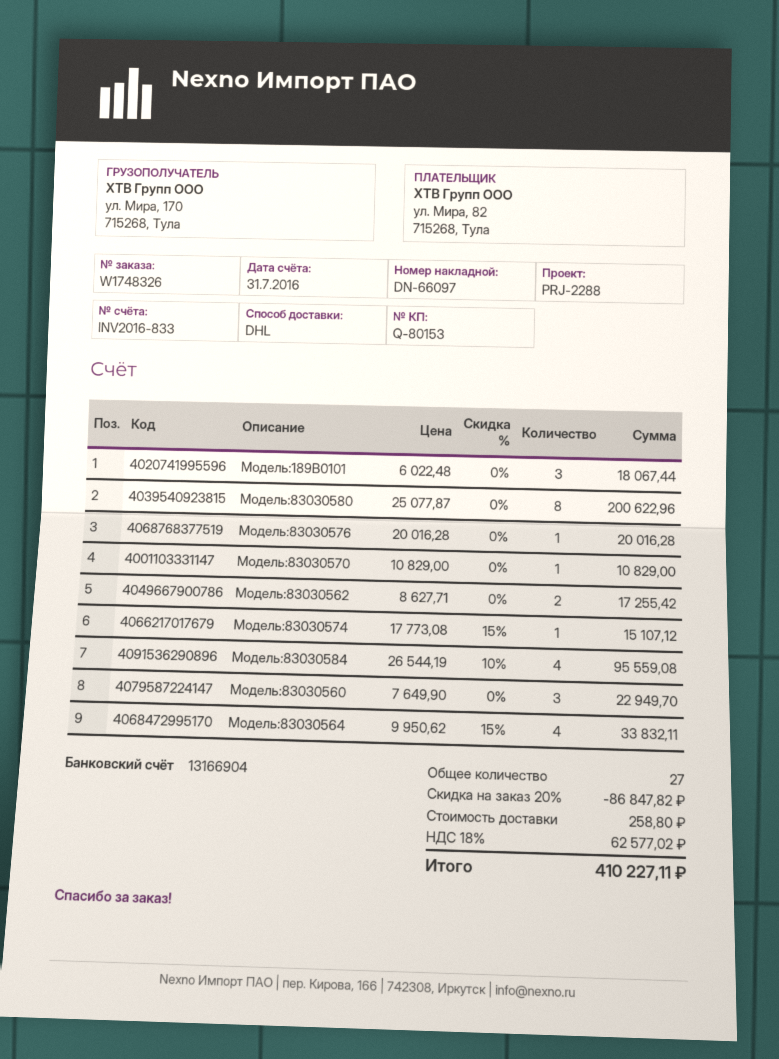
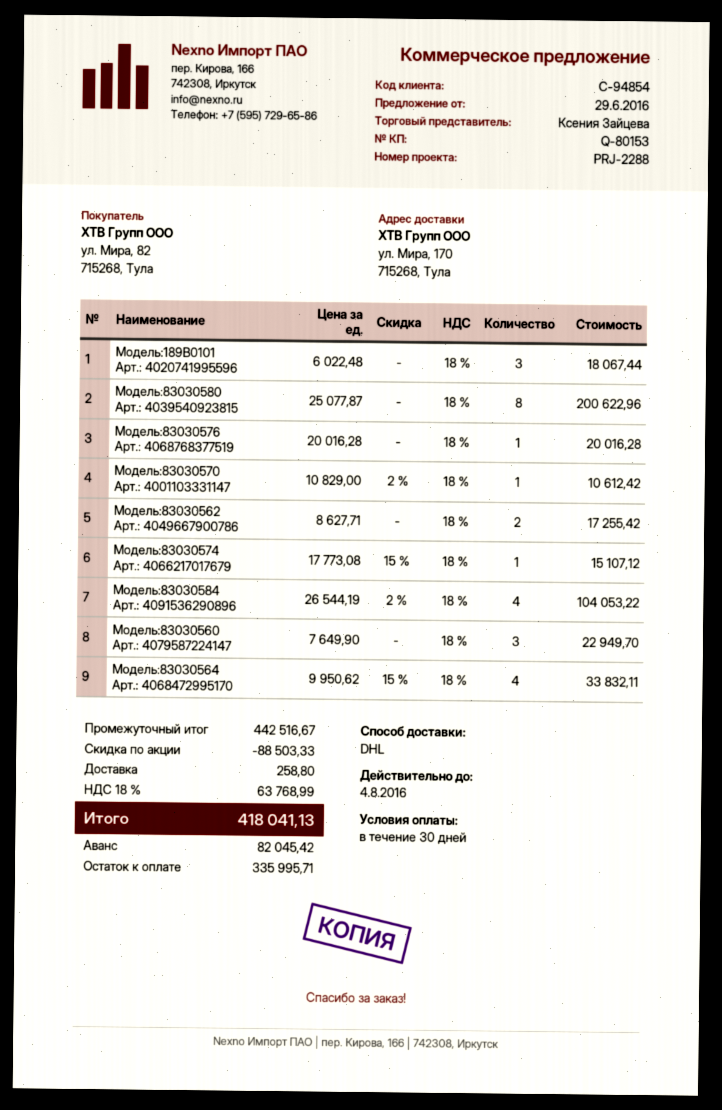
Модель:83030570: 1 x 10829.00 = 10829.00 -> 1 x 10829.00 - 2% = 10612.42
Модель:83030584: 4 x 26544.19 - 10% = 95559.08 -> 4 x 26544.19 - 2% = 104053.22
discount: 86847.82 -> 88503.33
tax: 18% = 62577.02 -> 18% = 63768.99
total: 410227.11 -> 418041.13

